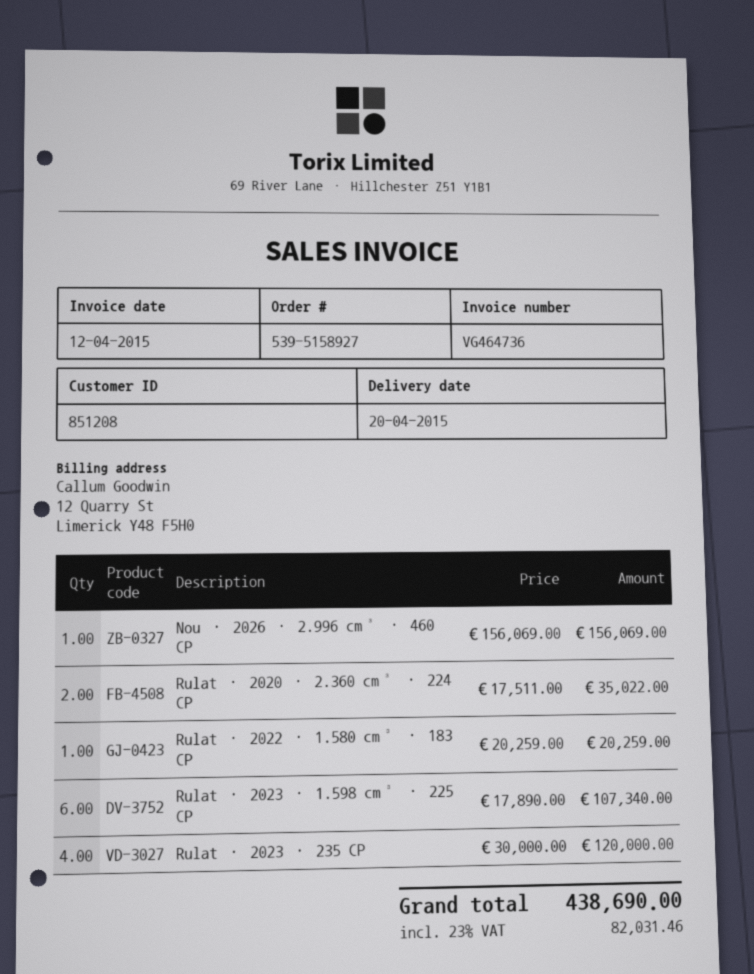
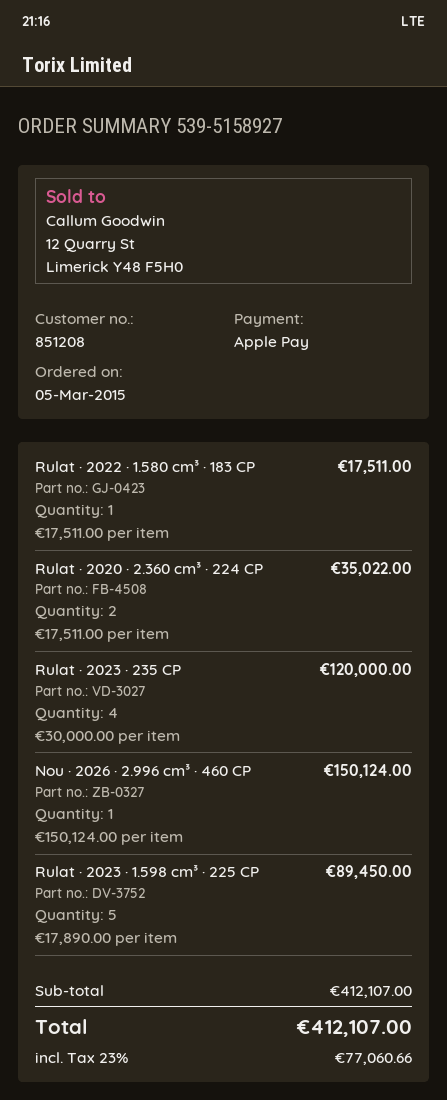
Nou · 2026 · 2.996 cm³ · 460 CP: 1 x 156069.00 = 156069.00 -> 1 x 150124.00 = 150124.00
Rulat · 2022 · 1.580 cm³ · 183 CP: 1 x 20259.00 = 20259.00 -> 1 x 17511.00 = 17511.00
Rulat · 2023 · 1.598 cm³ · 225 CP: 6 x 17890.00 = 107340.00 -> 5 x 17890.00 = 89450.00
tax: 23% = 82031.46 -> 23% = 77060.66
total: 438690.00 -> 412107.00

